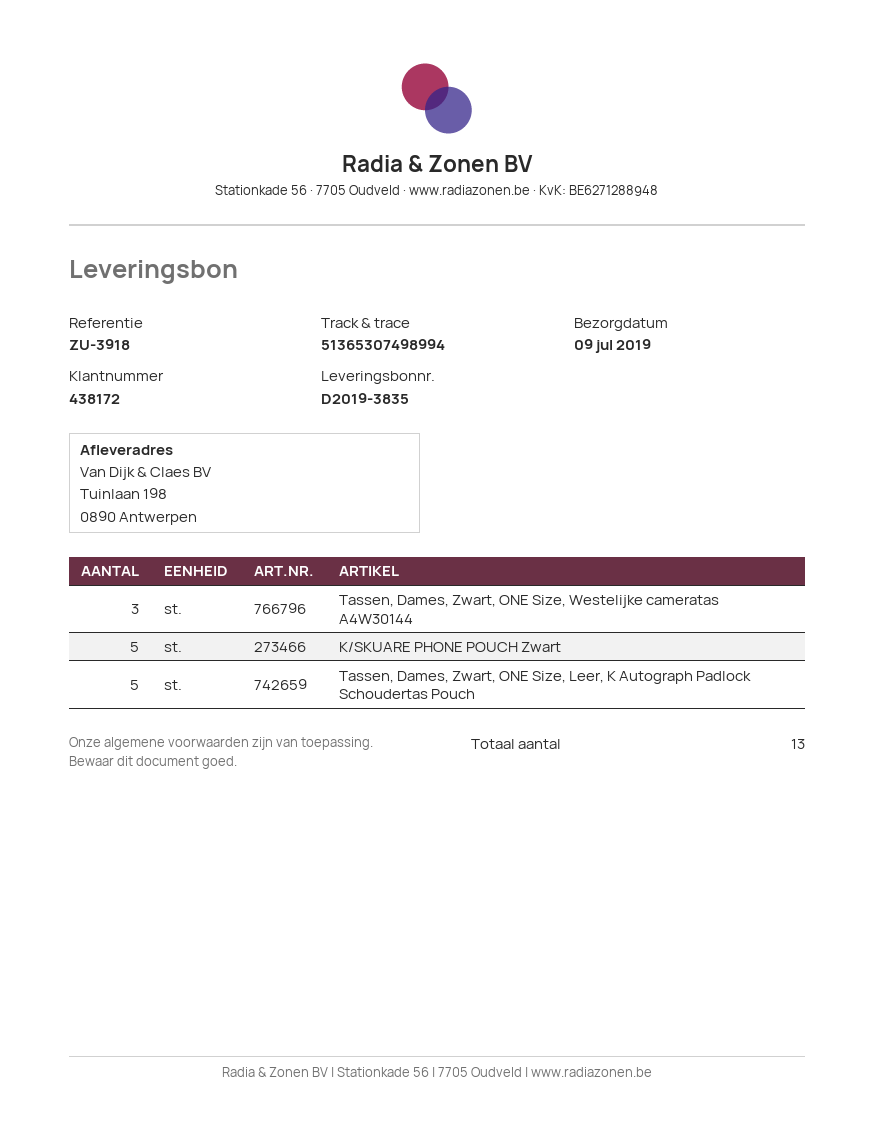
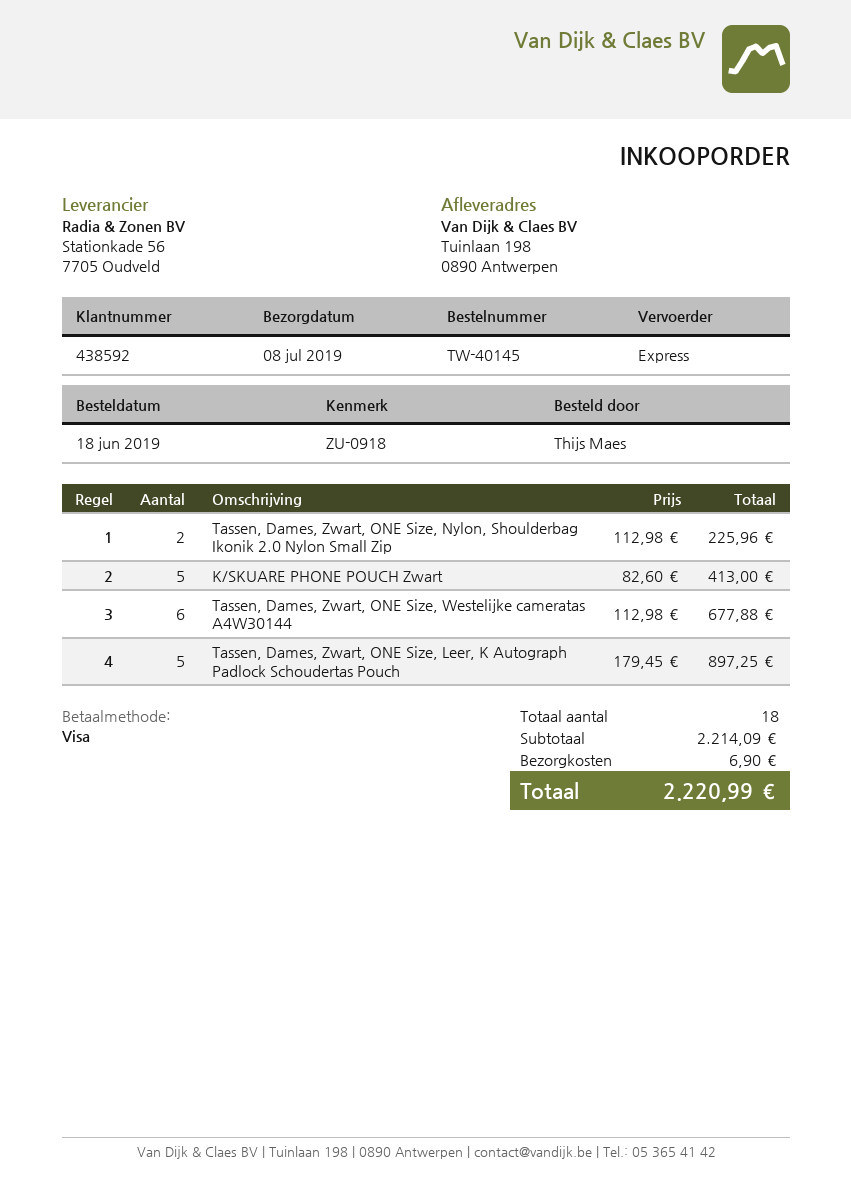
delivery date: 2019-07-09 -> 2019-07-08
customer number: 438172 -> 438592
reference: ZU-3918 -> ZU-0918
Tassen, Dames, Zwart, ONE Size, Westelijke cameratas A4W30144: 3 -> 6
Tassen, Dames, Zwart, ONE Size, Nylon, Shoulderbag Ikonik 2.0 Nylon Small Zip: none -> 2
total quantity: 13 -> 18

